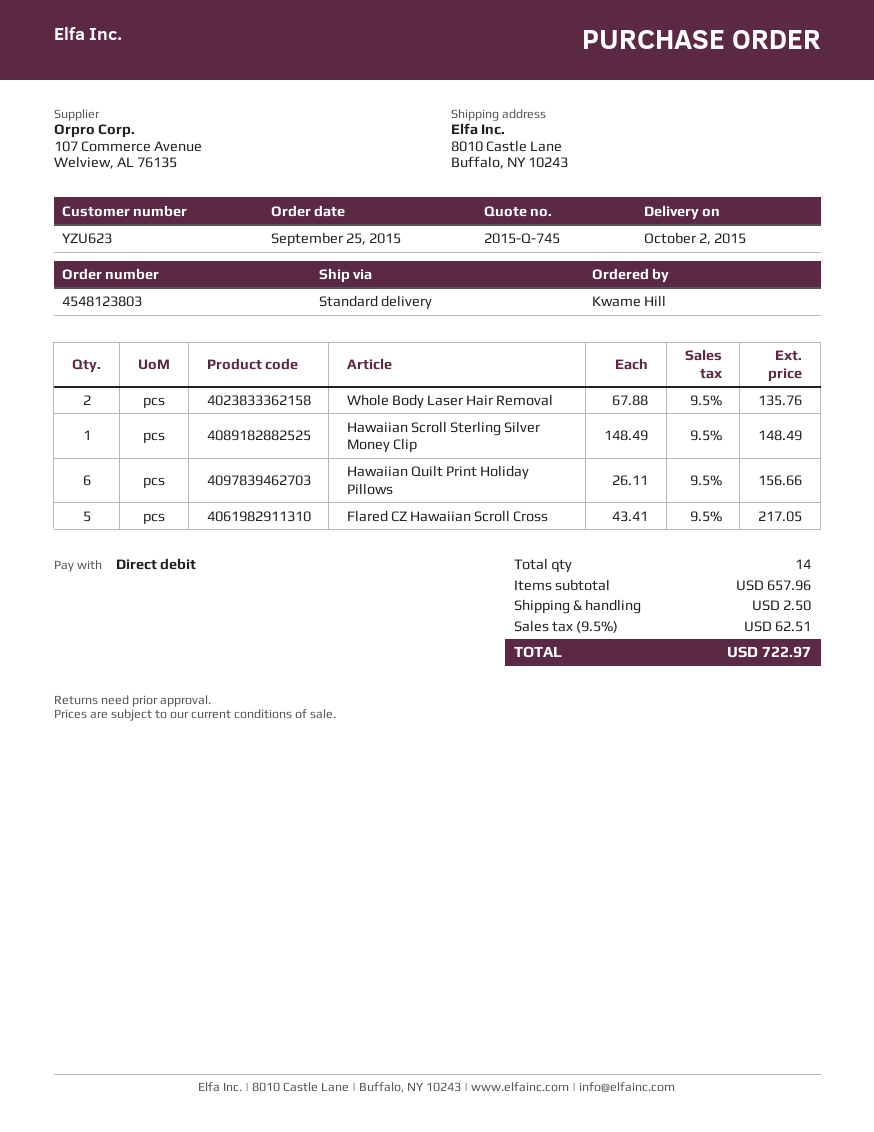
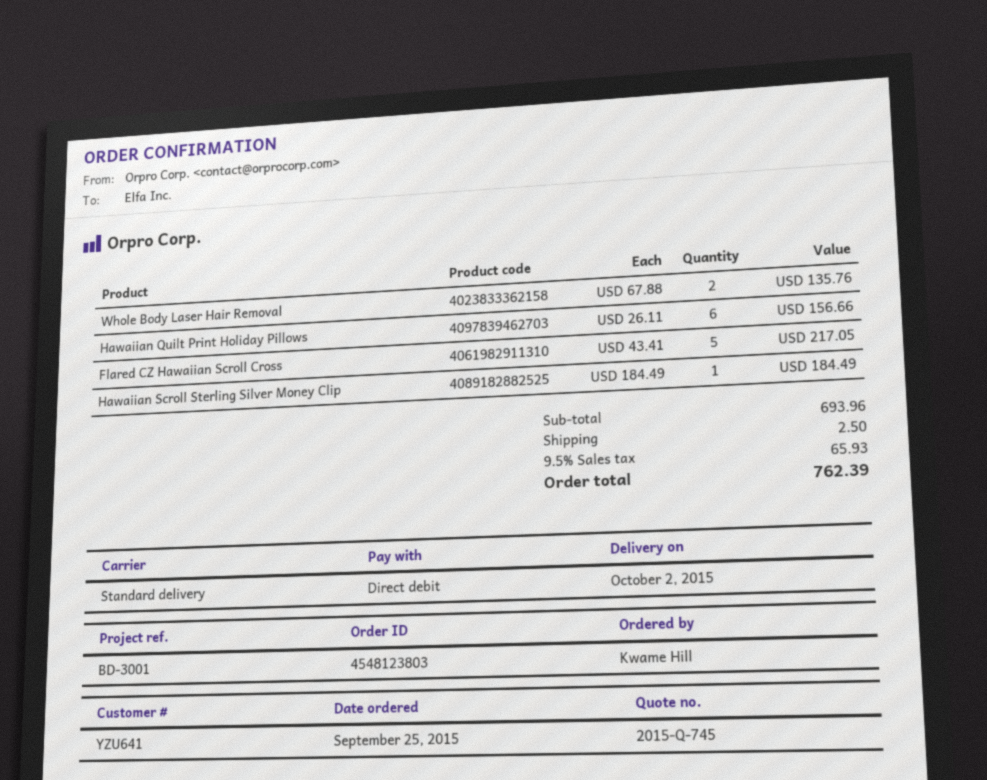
customer number: YZU623 -> YZU641
Hawaiian Scroll Sterling Silver Money Clip: 1 x 148.49 = 148.49 -> 1 x 184.49 = 184.49
subtotal: 657.96 -> 693.96
tax: 9.5% = 62.51 -> 9.5% = 65.93
total: 722.97 -> 762.39

